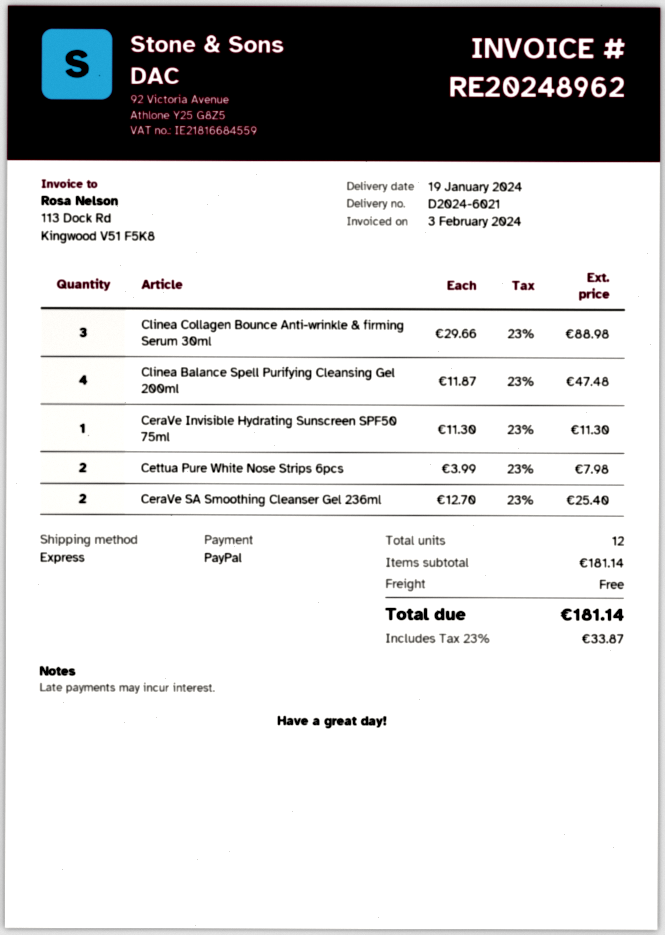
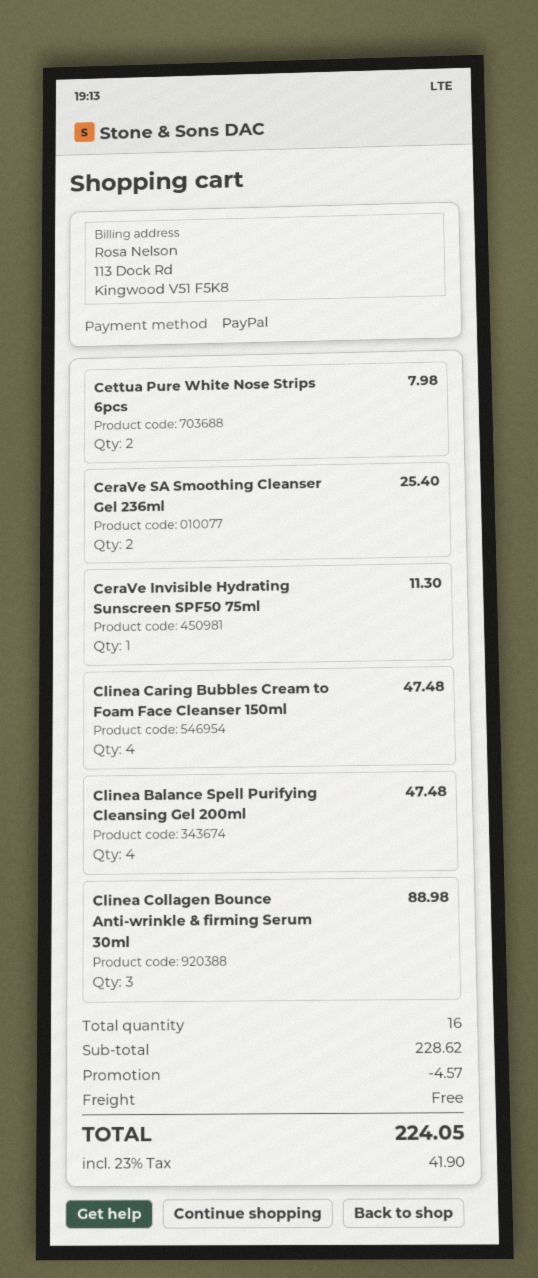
Clinea Caring Bubbles Cream to Foam Face Cleanser 150ml: none -> 4 for 47.48
total quantity: 12 -> 16
subtotal: 181.14 -> 228.62
discount: none -> 4.57
tax: 23% = 33.87 -> 23% = 41.90
total: 181.14 -> 224.05

